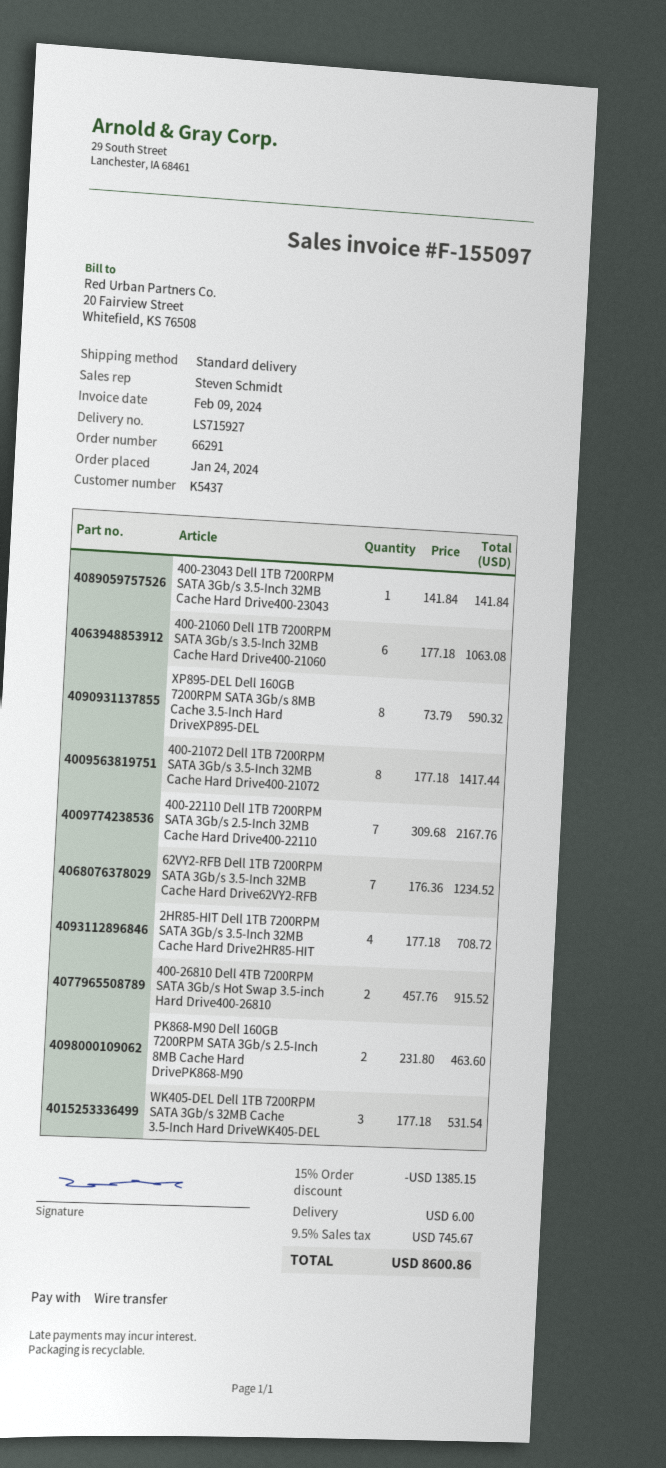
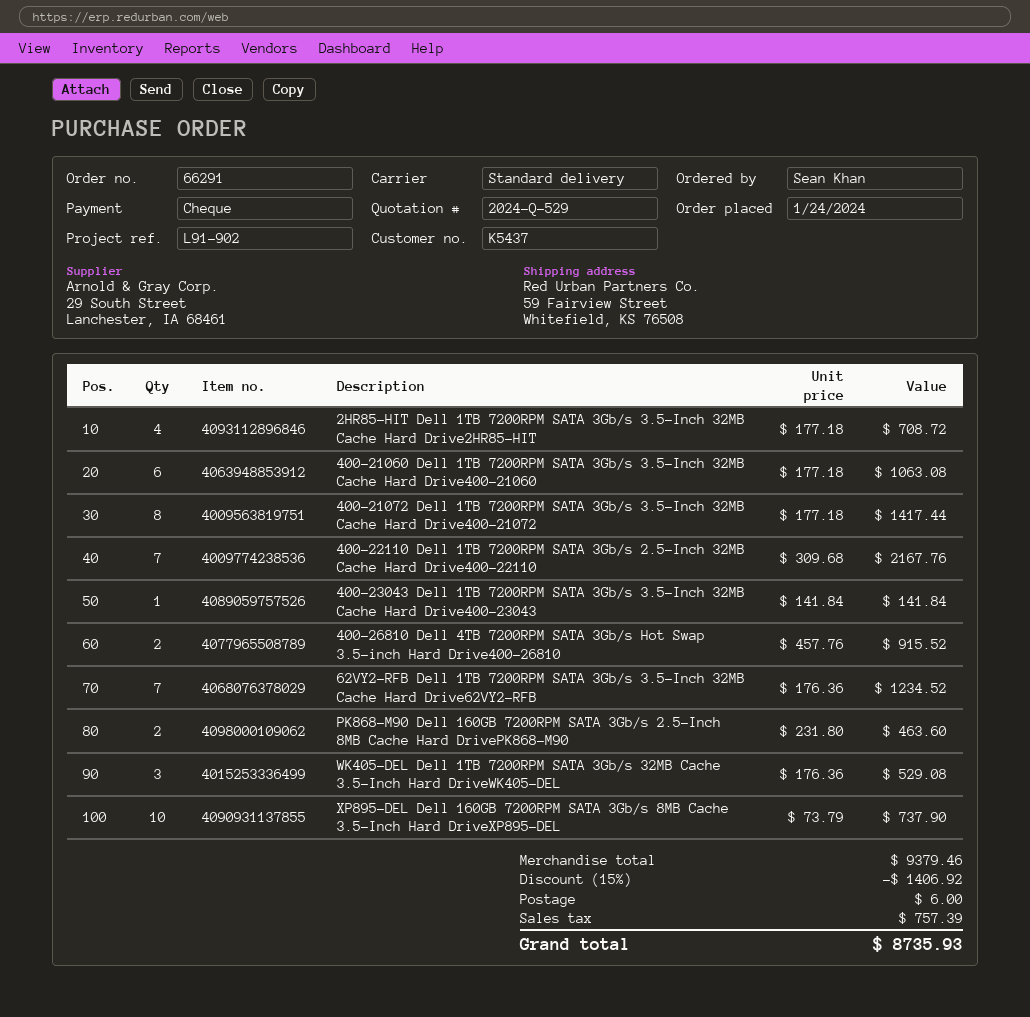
payment method: bank transfer -> cheque
XP895-DEL Dell 160GB 7200RPM SATA 3Gb/s 8MB Cache 3.5-Inch Hard DriveXP895-DEL: 8 x 73.79 = 590.32 -> 10 x 73.79 = 737.90
WK405-DEL Dell 1TB 7200RPM SATA 3Gb/s 32MB Cache 3.5-Inch Hard DriveWK405-DEL: 3 x 177.18 = 531.54 -> 3 x 176.36 = 529.08
discount: 15% = 1385.15 -> 15% = 1406.92
tax: 745.67 -> 757.39
total: 8600.86 -> 8735.93

